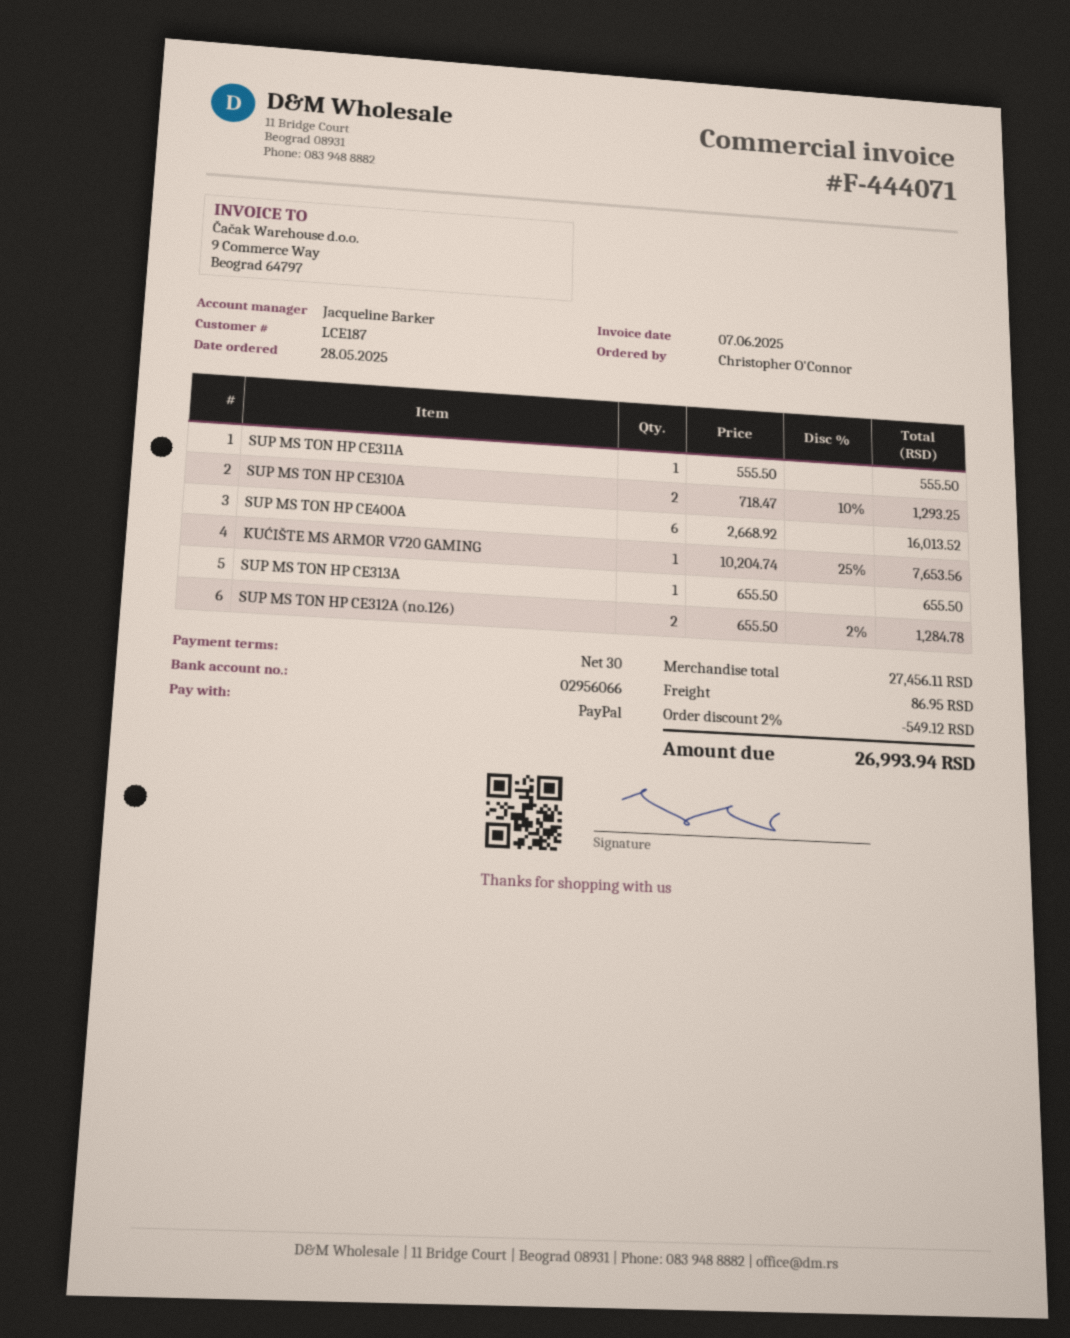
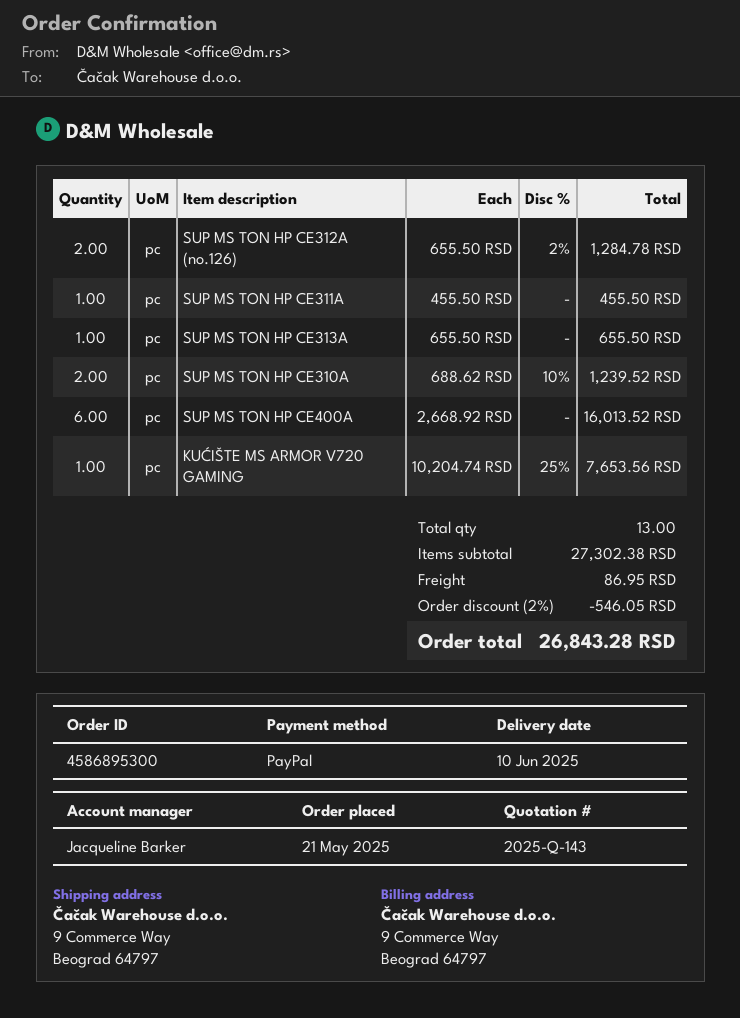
order date: 2025-05-28 -> 2025-05-21
SUP MS TON HP CE311A: 1 x 555.50 = 555.50 -> 1 x 455.50 = 455.50
SUP MS TON HP CE310A: 2 x 718.47 - 10% = 1293.25 -> 2 x 688.62 - 10% = 1239.52
subtotal: 27456.11 -> 27302.38
discount: 2% = 549.12 -> 2% = 546.05
total: 26993.94 -> 26843.28

